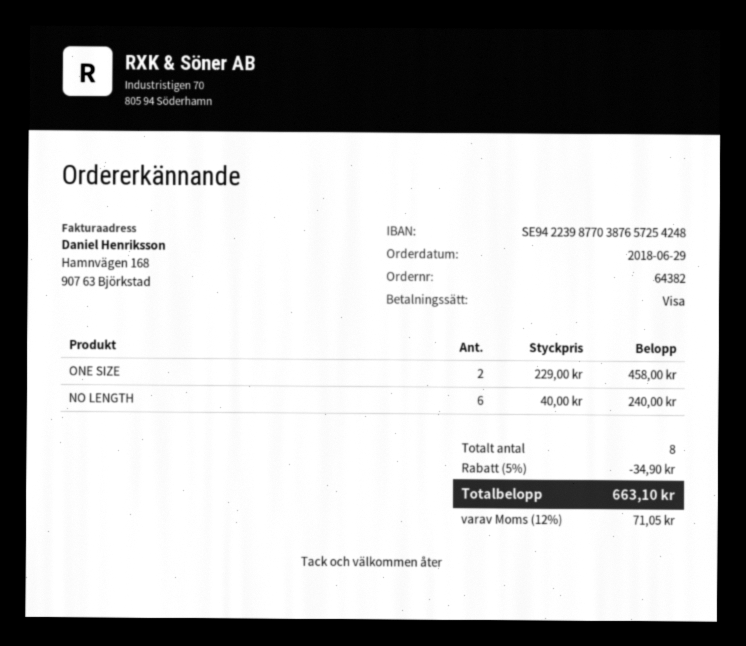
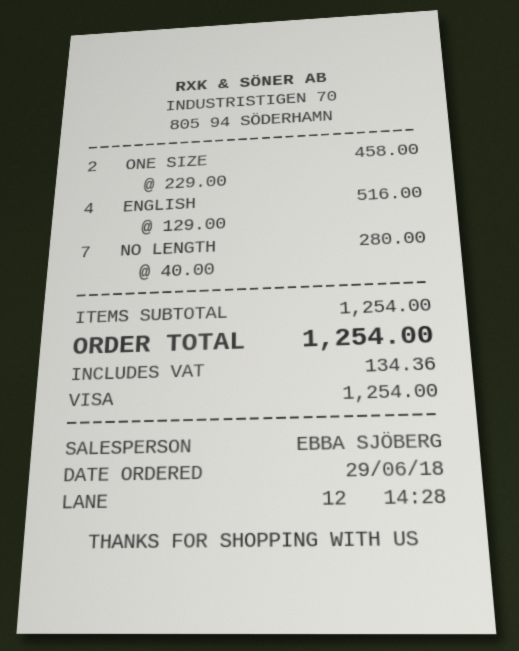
NO LENGTH: 6 x 40.00 = 240.00 -> 7 x 40.00 = 280.00
ENGLISH: none -> 4 x 129.00 = 516.00
discount: 5% = 34.90 -> none
tax: 71.05 -> 134.36
total: 663.10 -> 1254.00

